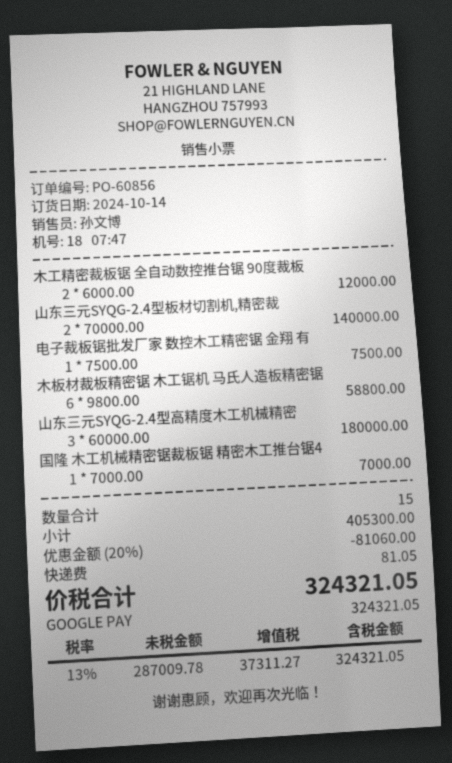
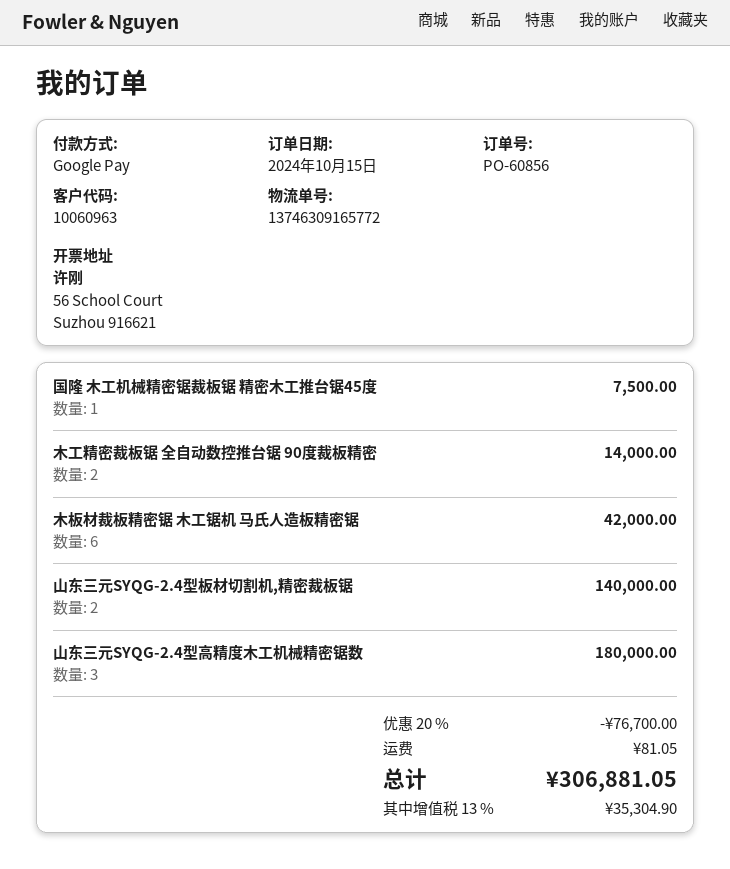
order date: 2024-10-14 -> 2024-10-15
木工精密裁板锯 全自动数控推台锯 90度裁板: 2 for 12000.00 -> 2 for 14000.00
电子裁板锯批发厂家 数控木工精密锯 金翔 有: 1 for 7500.00 -> none
木板材裁板精密锯 木工锯机 马氏人造板精密锯: 6 for 58800.00 -> 6 for 42000.00
国隆 木工机械精密锯裁板锯 精密木工推台锯4: 1 for 7000.00 -> 1 for 7500.00
discount: 20% = 81060.00 -> 20% = 76700.00
tax: 13% = 37311.27 -> 13% = 35304.90
total: 324321.05 -> 306881.05

